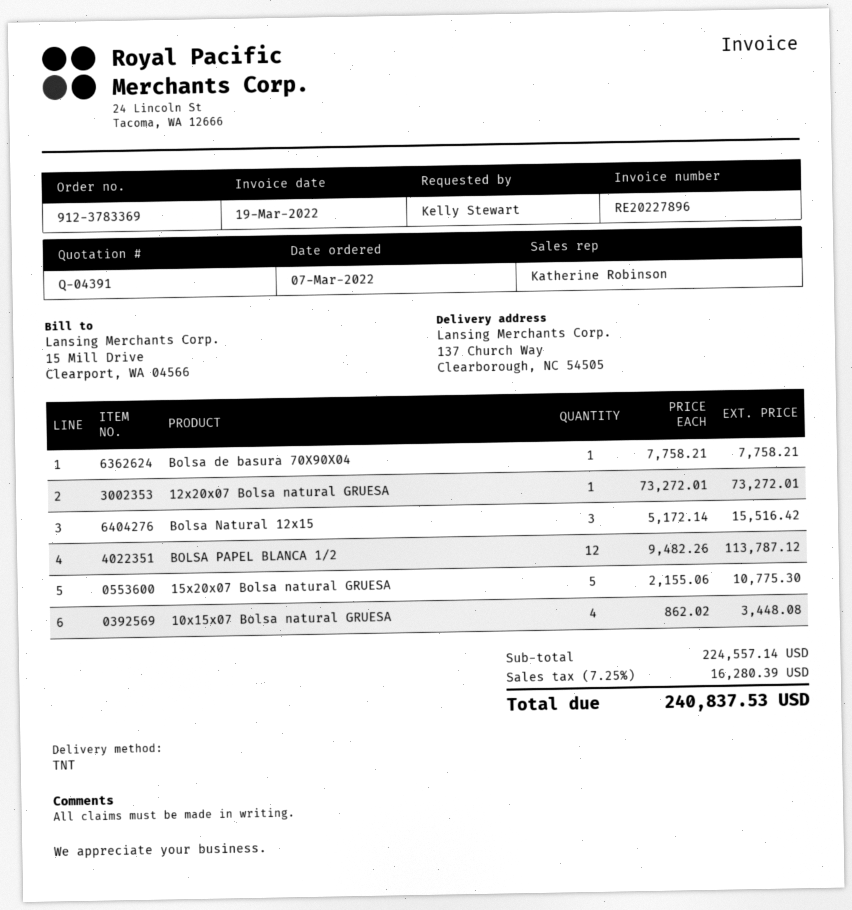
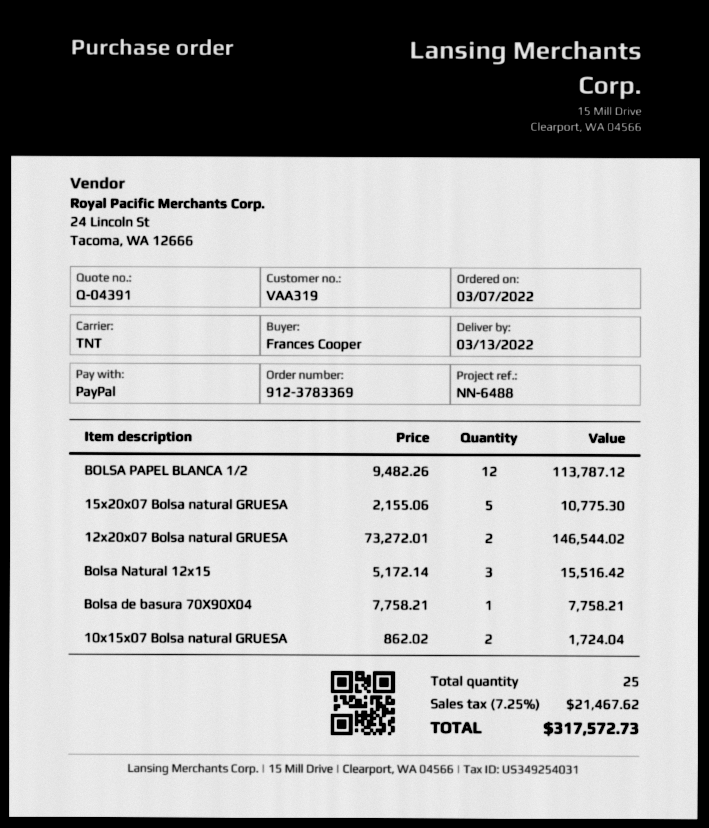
ordered by: Kelly Stewart -> Frances Cooper
12x20x07 Bolsa natural GRUESA: 1 x 73272.01 = 73272.01 -> 2 x 73272.01 = 146544.02
10x15x07 Bolsa natural GRUESA: 4 x 862.02 = 3448.08 -> 2 x 862.02 = 1724.04
tax: 7.25% = 16280.39 -> 7.25% = 21467.62
total: 240837.53 -> 317572.73

